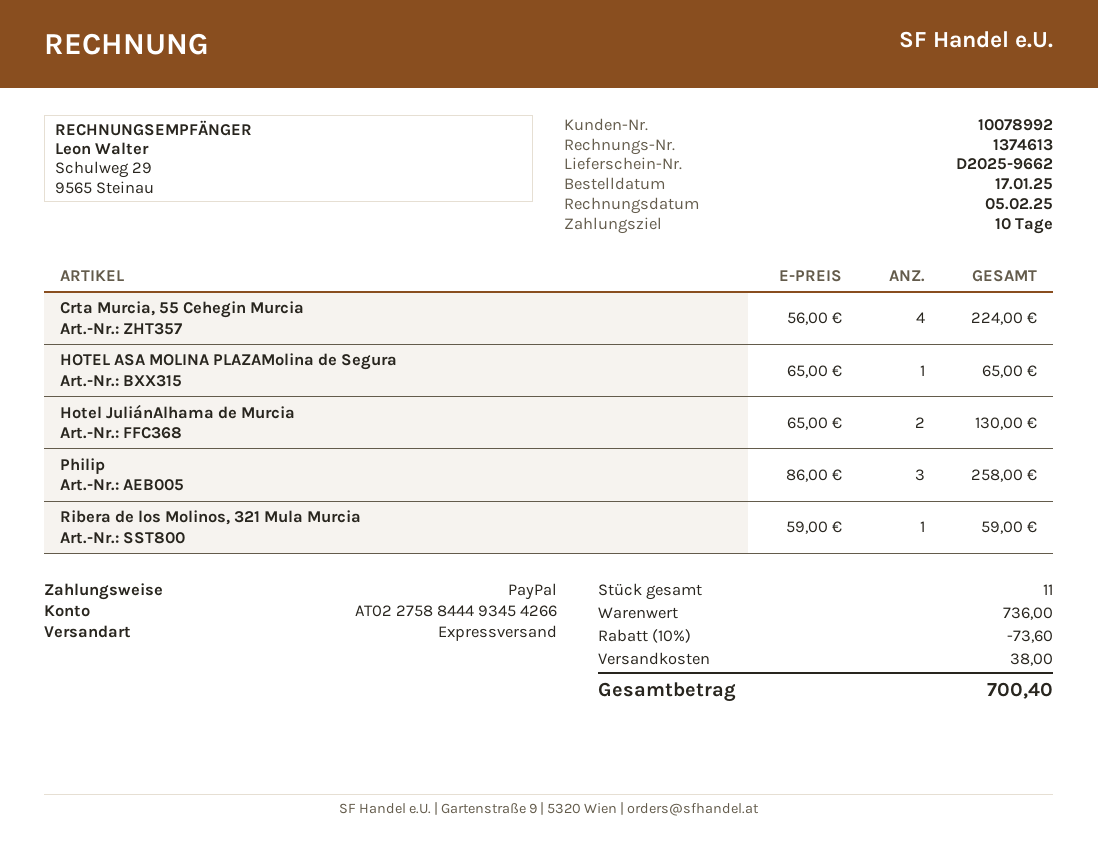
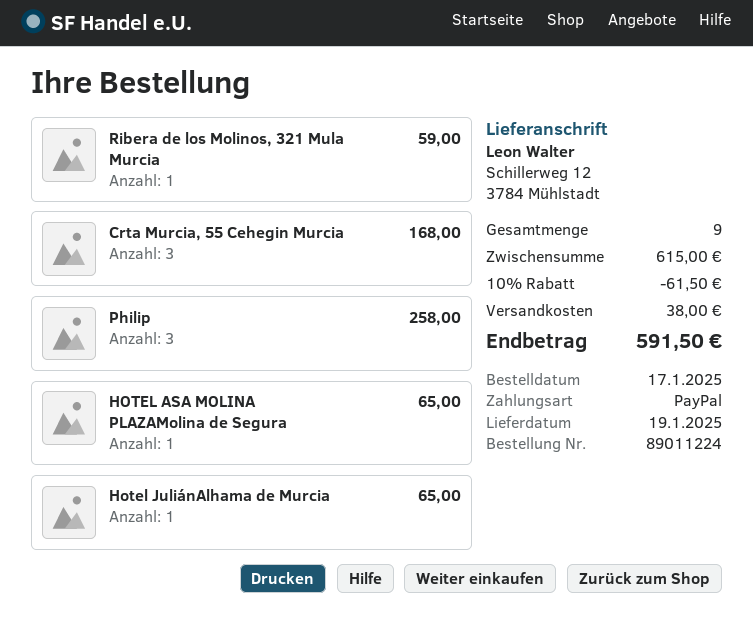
Crta Murcia, 55 Cehegin Murcia: 4 for 224.00 -> 3 for 168.00
Hotel JuliánAlhama de Murcia: 2 for 130.00 -> 1 for 65.00
total quantity: 11 -> 9
subtotal: 736.00 -> 615.00
discount: 10% = 73.60 -> 10% = 61.50
total: 700.40 -> 591.50

